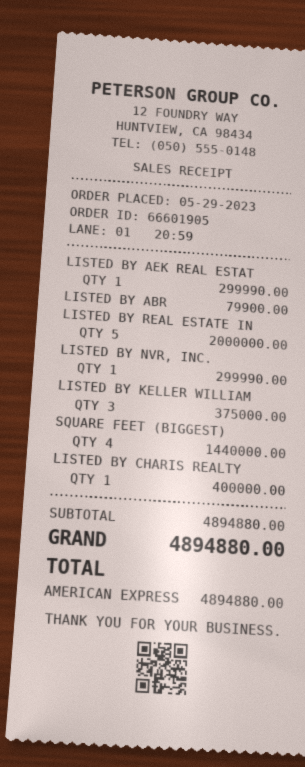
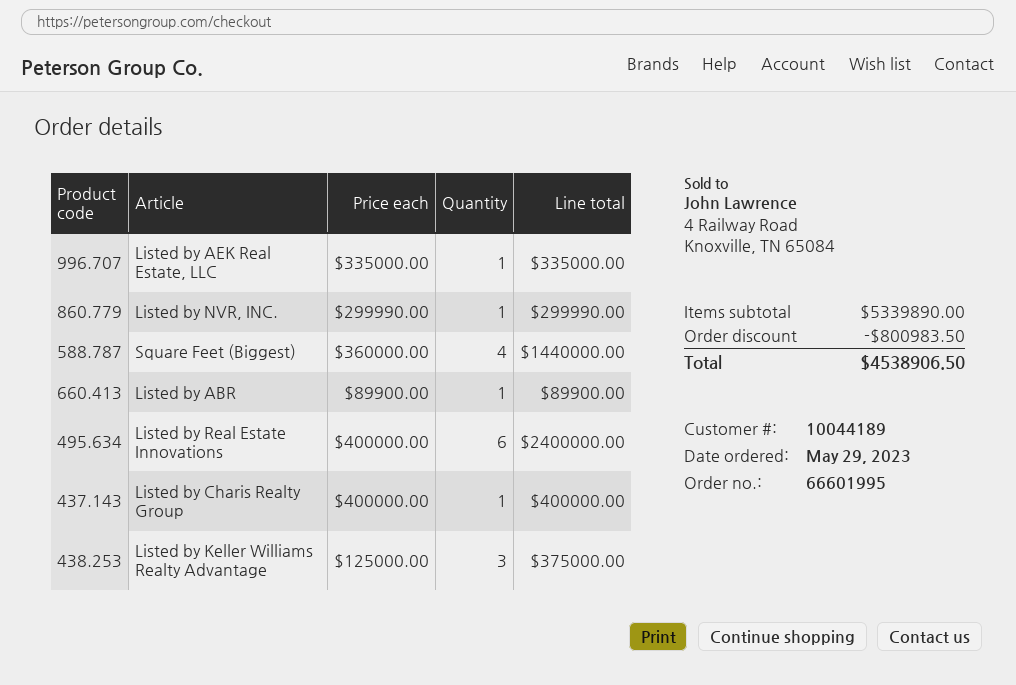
order number: 66601905 -> 66601995
LISTED BY AEK REAL ESTAT: 1 for 299990.00 -> 1 for 335000.00
LISTED BY ABR: 1 for 79900.00 -> 1 for 89900.00
LISTED BY REAL ESTATE IN: 5 for 2000000.00 -> 6 for 2400000.00
subtotal: 4894880.00 -> 5339890.00
discount: none -> 800983.50
total: 4894880.00 -> 4538906.50

